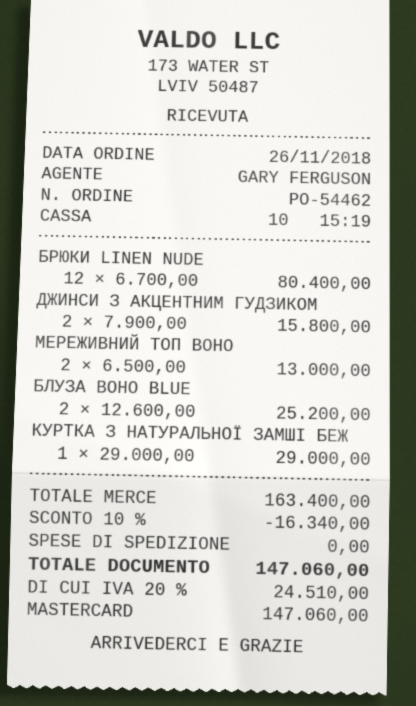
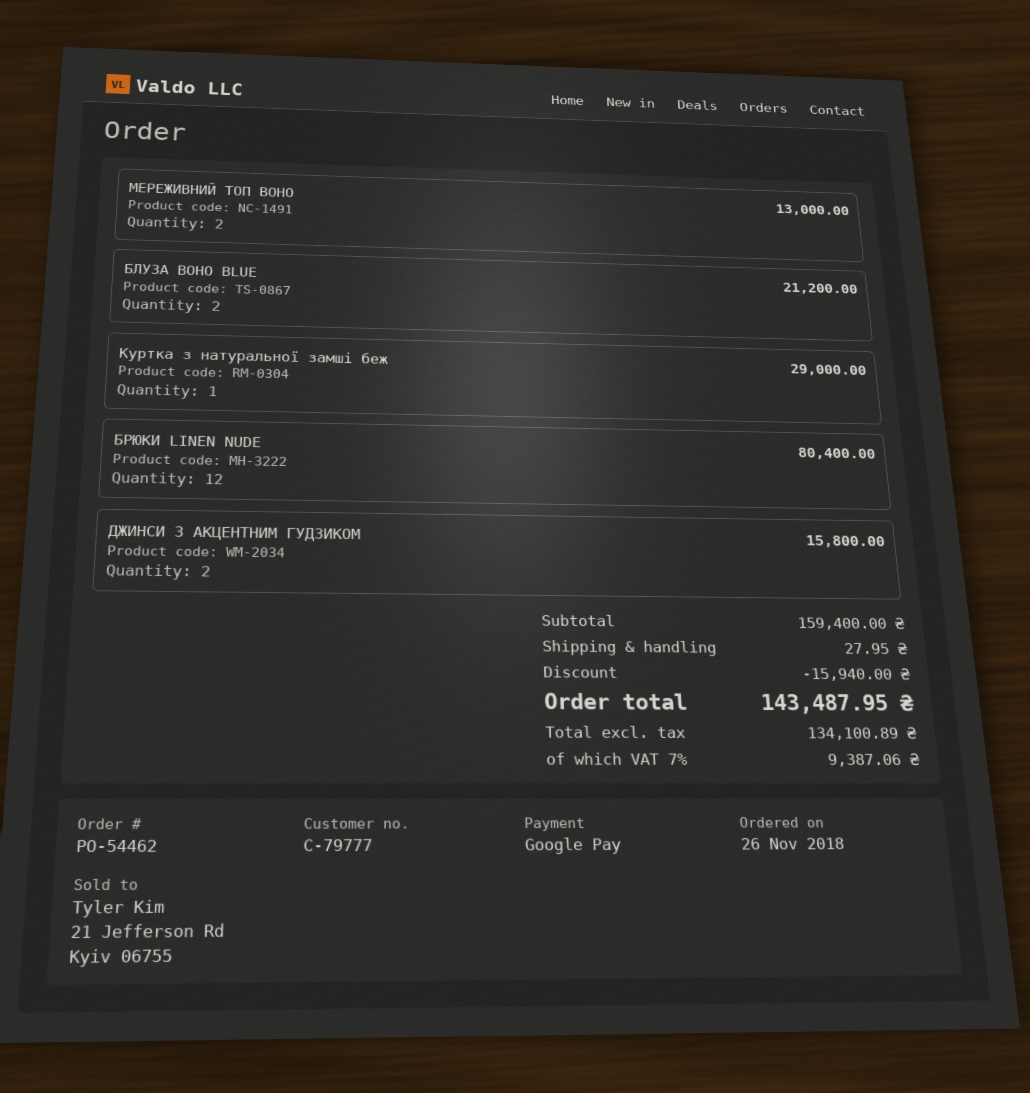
payment method: Mastercard -> Google Pay
БЛУЗА BOHO BLUE: 2 for 25200.00 -> 2 for 21200.00
subtotal: 163400.00 -> 159400.00
discount: 16340.00 -> 15940.00
shipping: 0.00 -> 27.95
tax: 20% = 24510.00 -> 7% = 9387.06
total: 147060.00 -> 143487.95

